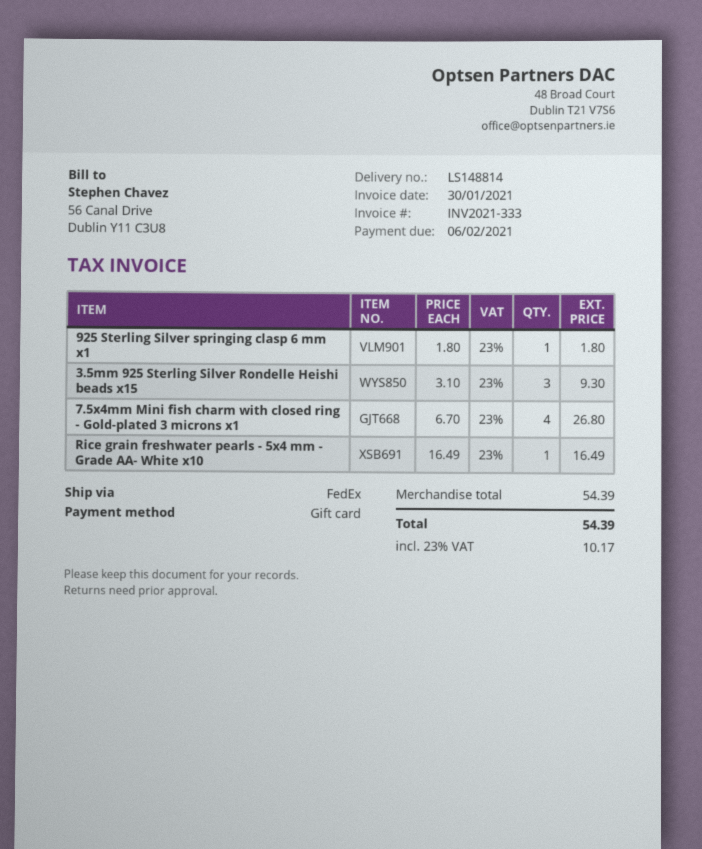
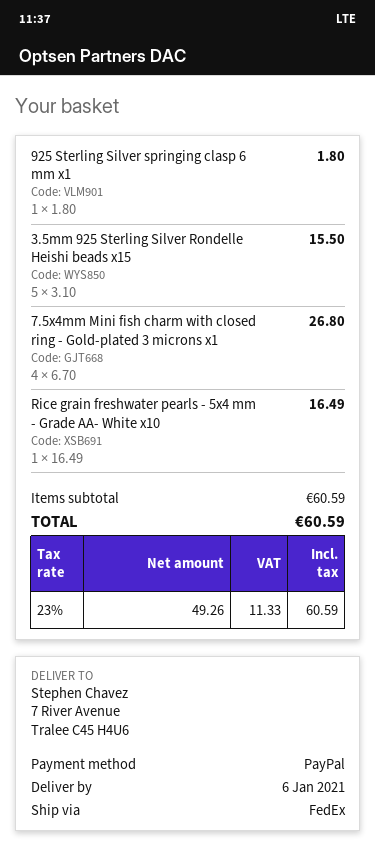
payment method: gift card -> PayPal
3.5mm 925 Sterling Silver Rondelle Heishi beads x15: 3 x 3.10 = 9.30 -> 5 x 3.10 = 15.50
subtotal: 54.39 -> 60.59
tax: 23% = 10.17 -> 23% = 11.33
total: 54.39 -> 60.59

